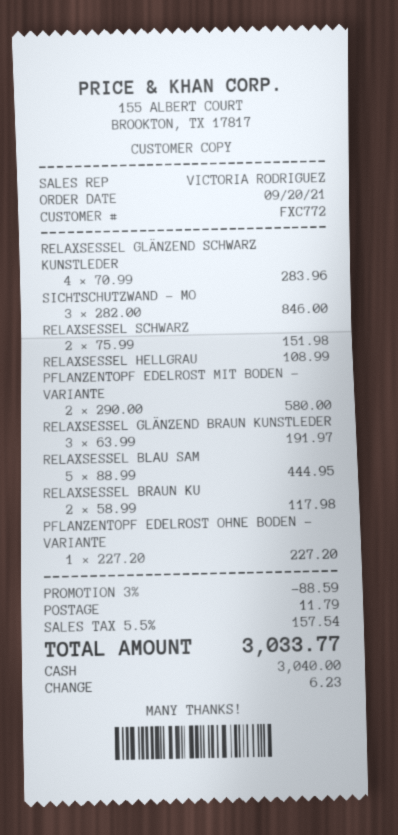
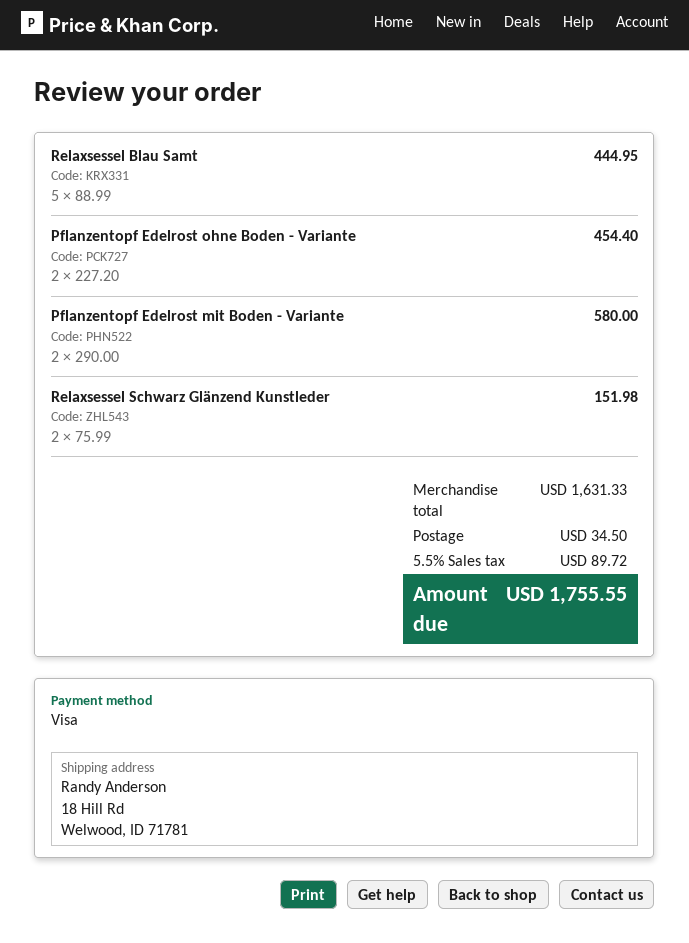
payment method: cash -> Visa
RELAXSESSEL GLÄNZEND SCHWARZ KUNSTLEDER: 4 x 70.99 = 283.96 -> none
SICHTSCHUTZWAND - MO: 3 x 282.00 = 846.00 -> none
RELAXSESSEL HELLGRAU: 1 x 108.99 = 108.99 -> none
RELAXSESSEL GLÄNZEND BRAUN KUNSTLEDER: 3 x 63.99 = 191.97 -> none
RELAXSESSEL BRAUN KU: 2 x 58.99 = 117.98 -> none
PFLANZENTOPF EDELROST OHNE BODEN - VARIANTE: 1 x 227.20 = 227.20 -> 2 x 227.20 = 454.40
discount: 3% = 88.59 -> none
shipping: 11.79 -> 34.50
tax: 5.5% = 157.54 -> 5.5% = 89.72
total: 3033.77 -> 1755.55

